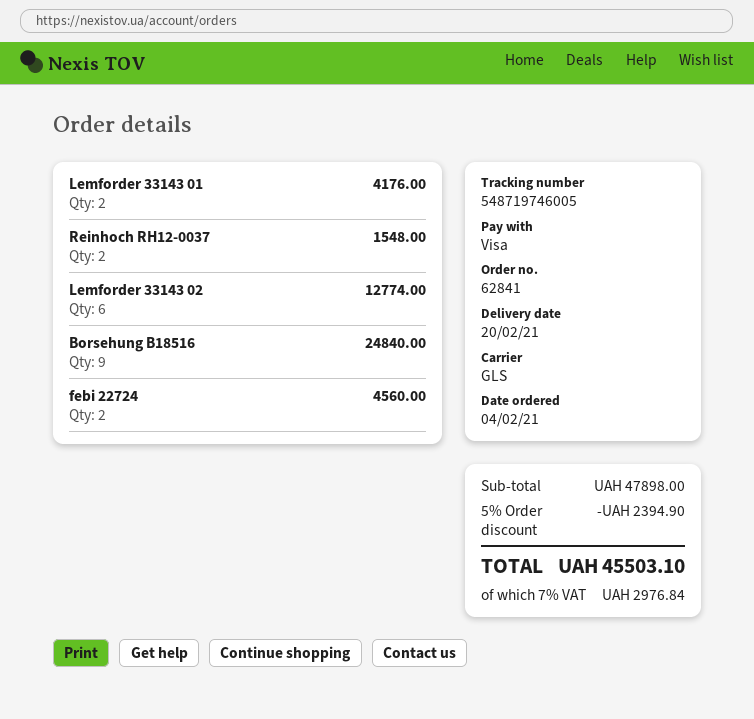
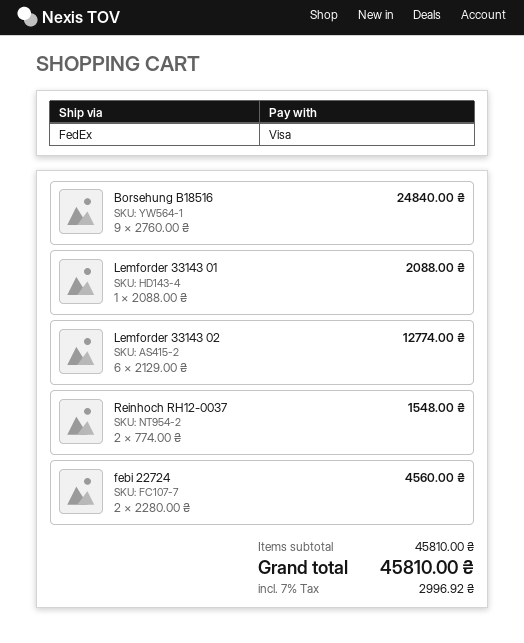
shipping method: GLS -> FedEx
Lemforder 33143 01: 2 for 4176.00 -> 1 for 2088.00
subtotal: 47898.00 -> 45810.00
discount: 5% = 2394.90 -> none
tax: 7% = 2976.84 -> 7% = 2996.92
total: 45503.10 -> 45810.00

